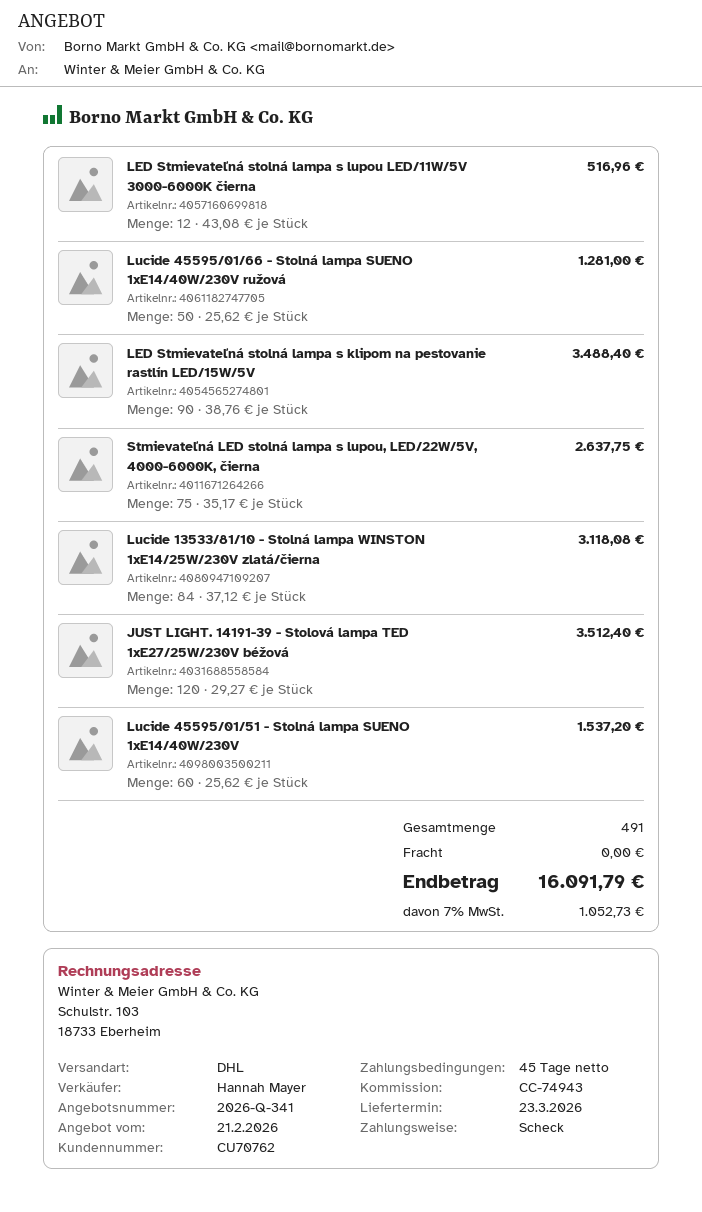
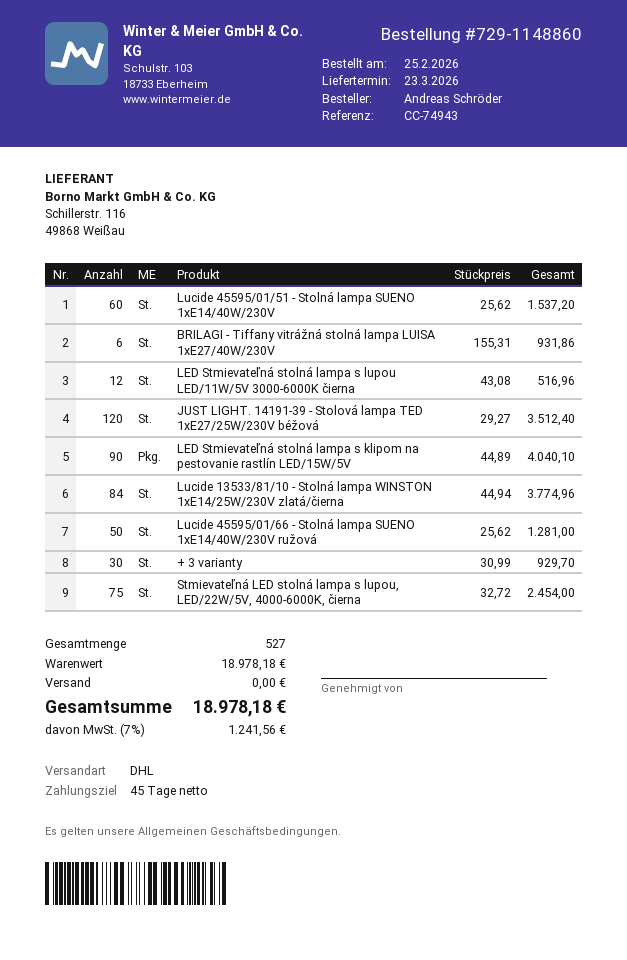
LED Stmievateľná stolná lampa s klipom na pestovanie rastlín LED/15W/5V: 90 x 38.76 = 3488.40 -> 90 x 44.89 = 4040.10
Stmievateľná LED stolná lampa s lupou, LED/22W/5V, 4000-6000K, čierna: 75 x 35.17 = 2637.75 -> 75 x 32.72 = 2454.00
Lucide 13533/81/10 - Stolná lampa WINSTON 1xE14/25W/230V zlatá/čierna: 84 x 37.12 = 3118.08 -> 84 x 44.94 = 3774.96
BRILAGI - Tiffany vitrážná stolná lampa LUISA 1xE27/40W/230V: none -> 6 x 155.31 = 931.86
+ 3 varianty: none -> 30 x 30.99 = 929.70
total quantity: 491 -> 527
tax: 7% = 1052.73 -> 7% = 1241.56
total: 16091.79 -> 18978.18

